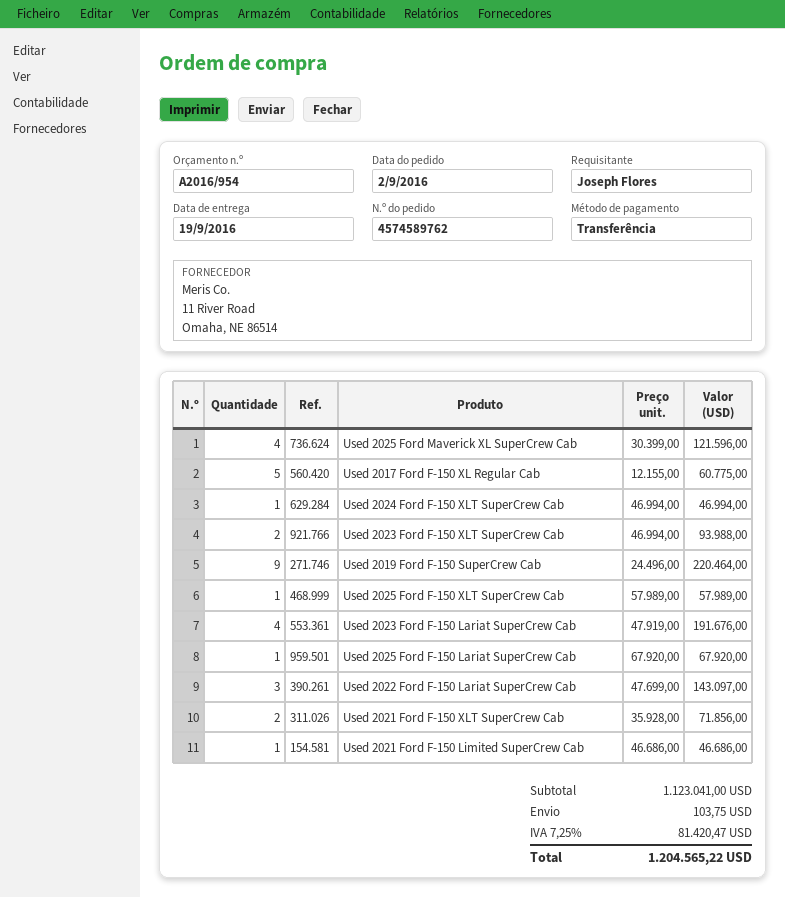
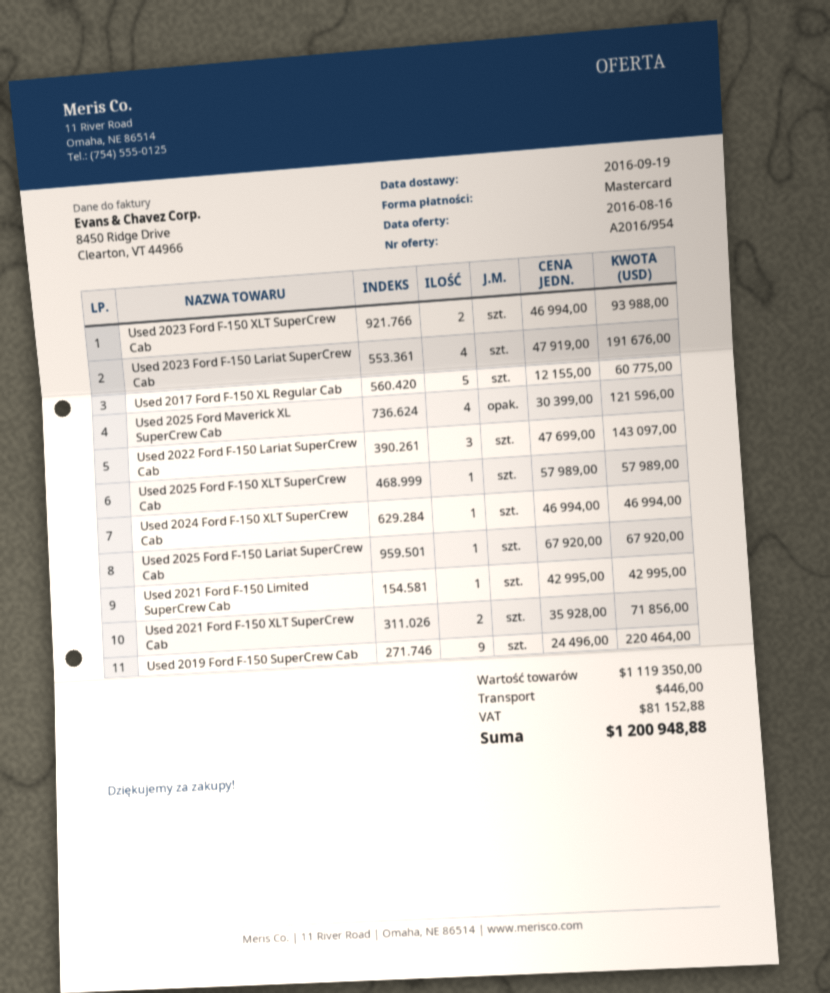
payment method: bank transfer -> Mastercard
Used 2021 Ford F-150 Limited SuperCrew Cab: 1 x 46686.00 = 46686.00 -> 1 x 42995.00 = 42995.00
subtotal: 1123041.00 -> 1119350.00
shipping: 103.75 -> 446.00
tax: 81420.47 -> 81152.88
total: 1204565.22 -> 1200948.88

